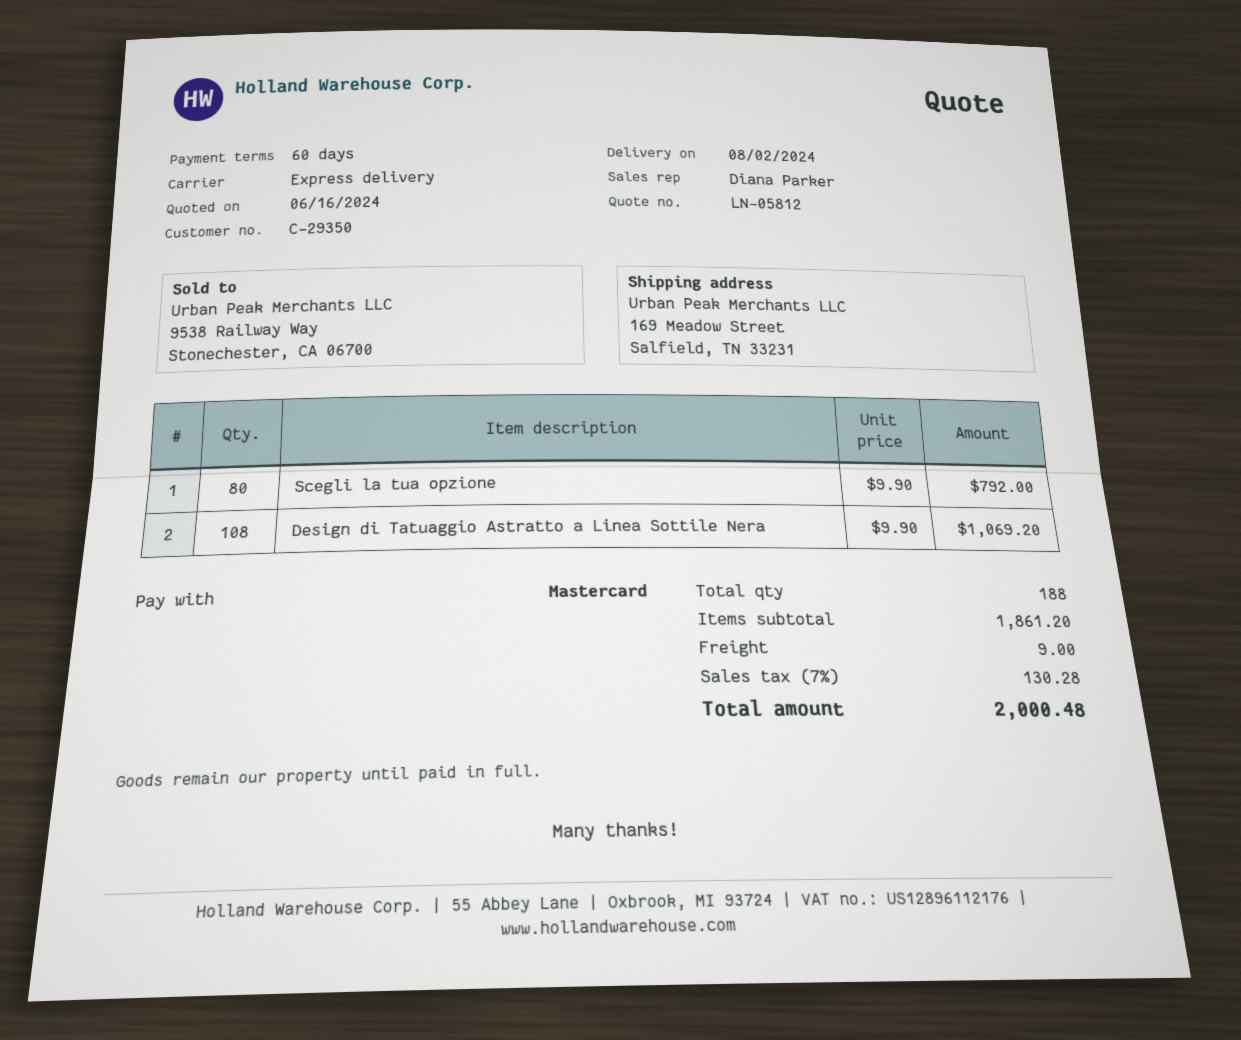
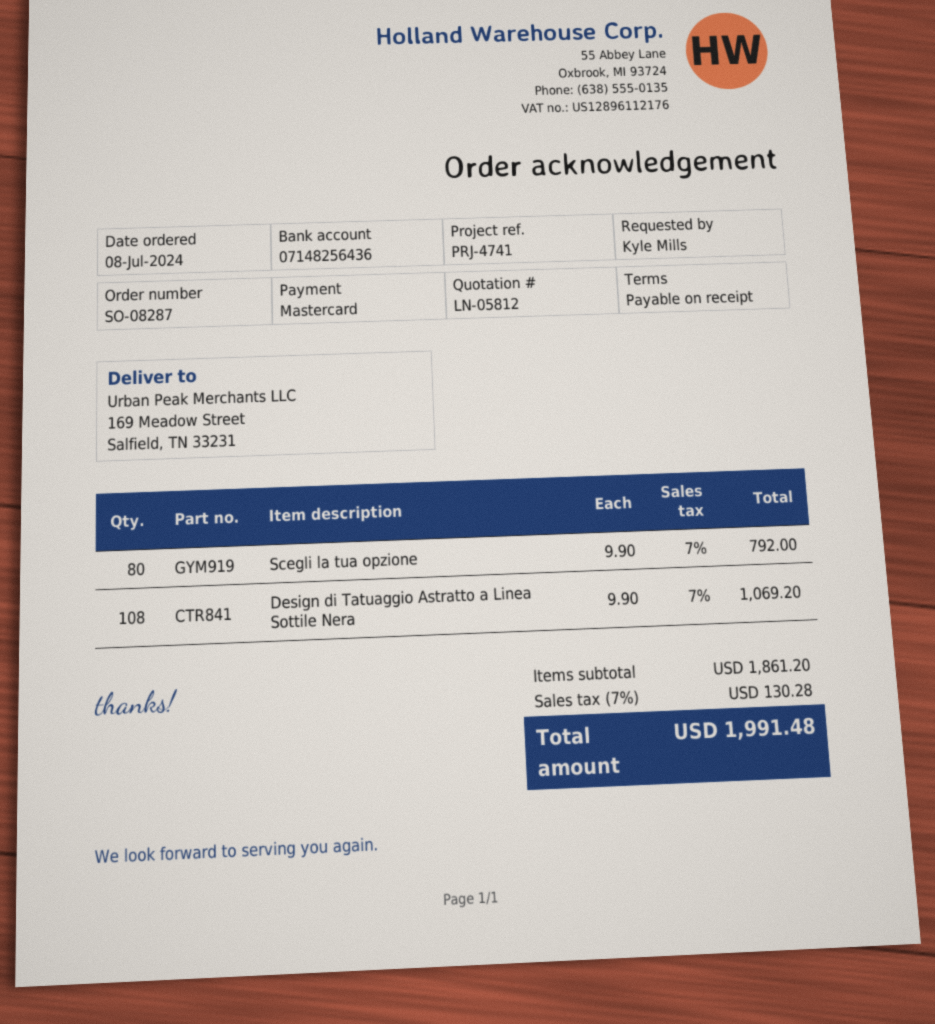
payment terms: 60 days -> on receipt
shipping: 9.00 -> none
total: 2000.48 -> 1991.48

